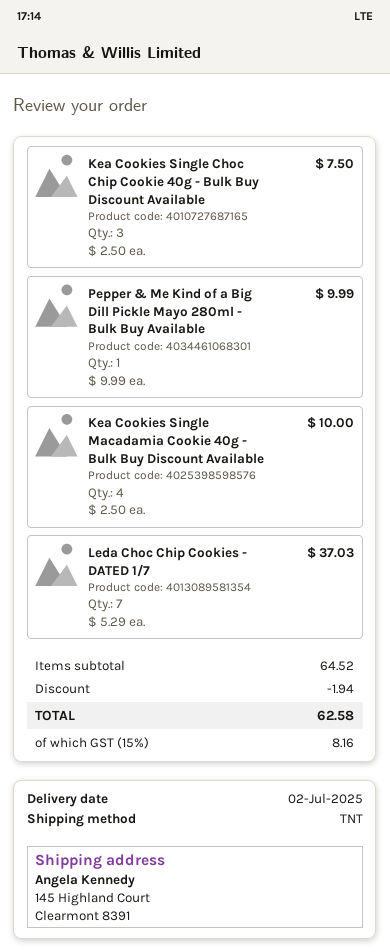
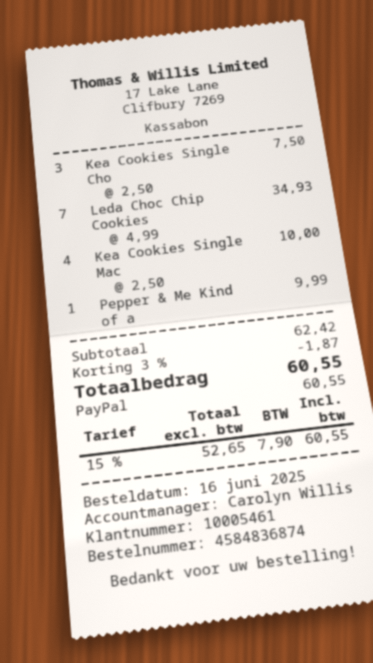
Leda Choc Chip Cookies - DATED 1/7: 7 x 5.29 = 37.03 -> 7 x 4.99 = 34.93
subtotal: 64.52 -> 62.42
discount: 1.94 -> 1.87
tax: 15% = 8.16 -> 15% = 7.90
total: 62.58 -> 60.55

